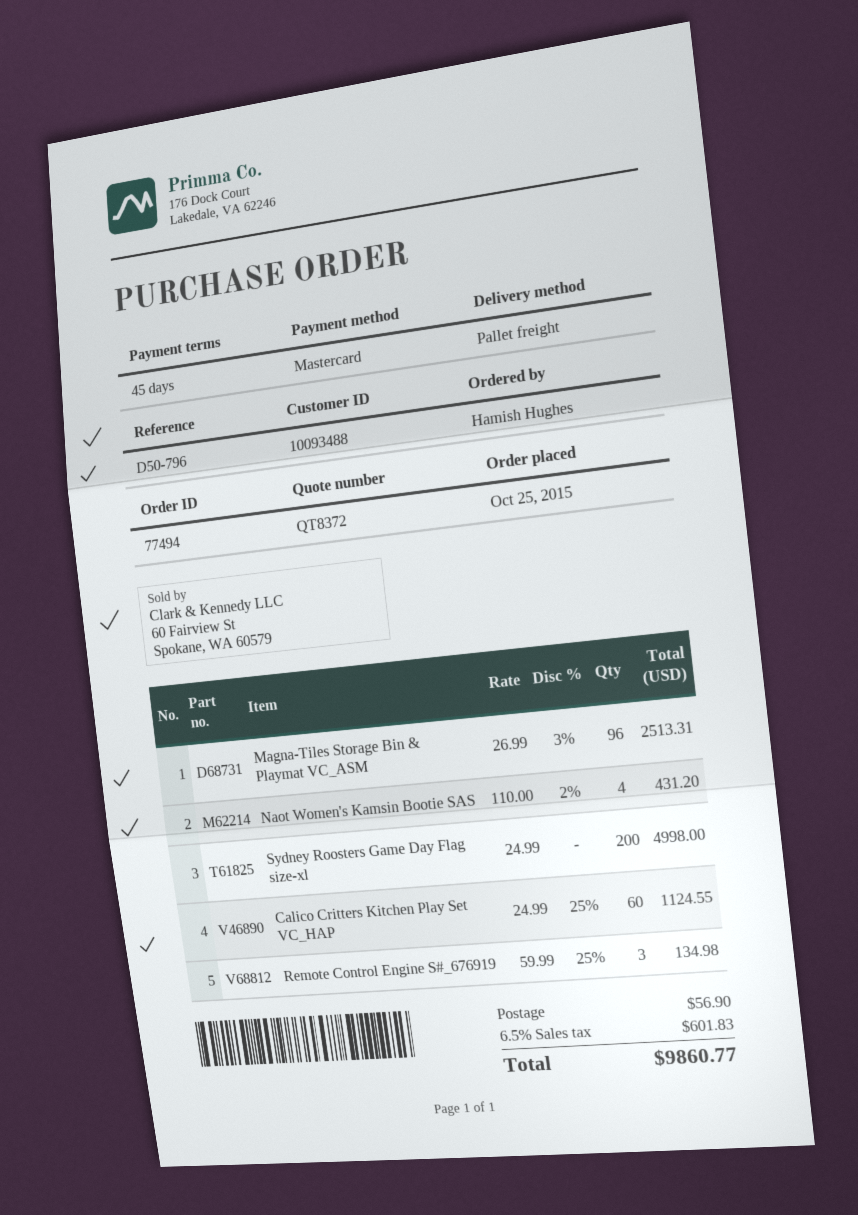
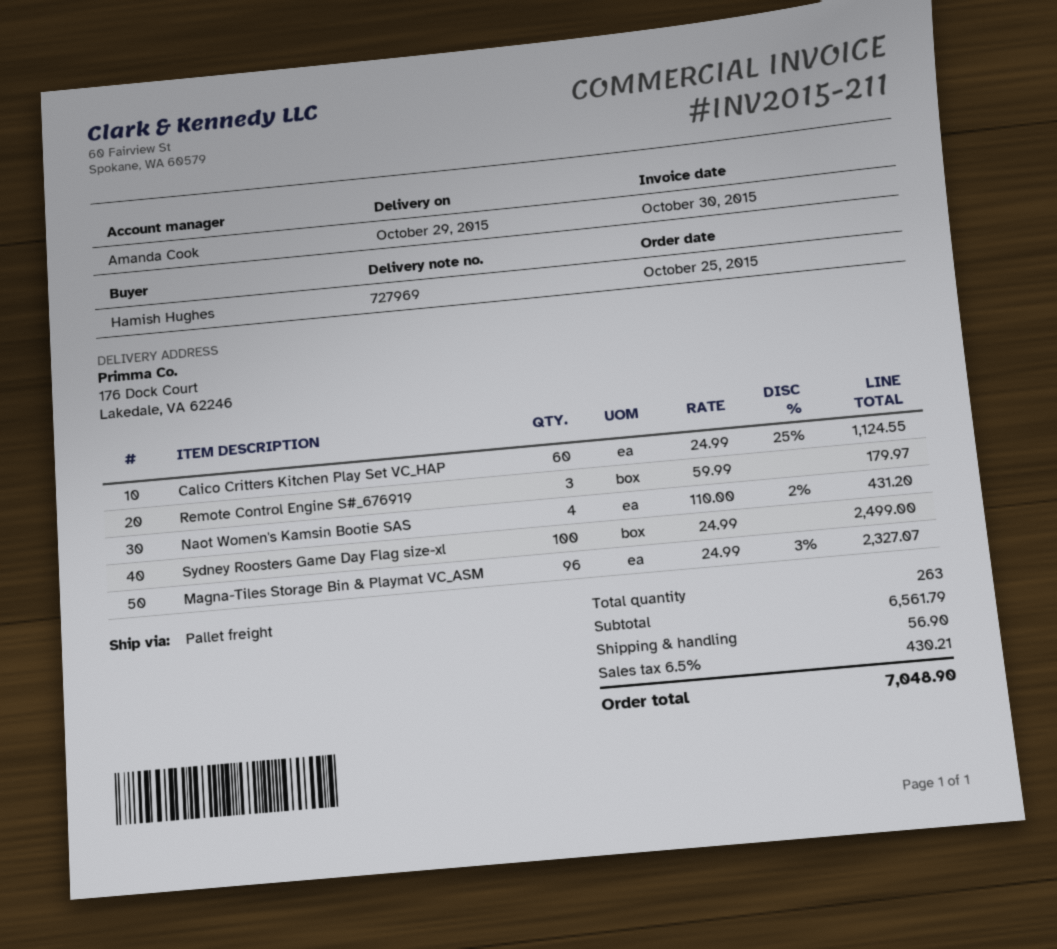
Magna-Tiles Storage Bin & Playmat VC_ASM: 96 x 26.99 - 3% = 2513.31 -> 96 x 24.99 - 3% = 2327.07
Sydney Roosters Game Day Flag size-xl: 200 x 24.99 = 4998.00 -> 100 x 24.99 = 2499.00
Remote Control Engine S#_676919: 3 x 59.99 - 25% = 134.98 -> 3 x 59.99 = 179.97
tax: 6.5% = 601.83 -> 6.5% = 430.21
total: 9860.77 -> 7048.90

